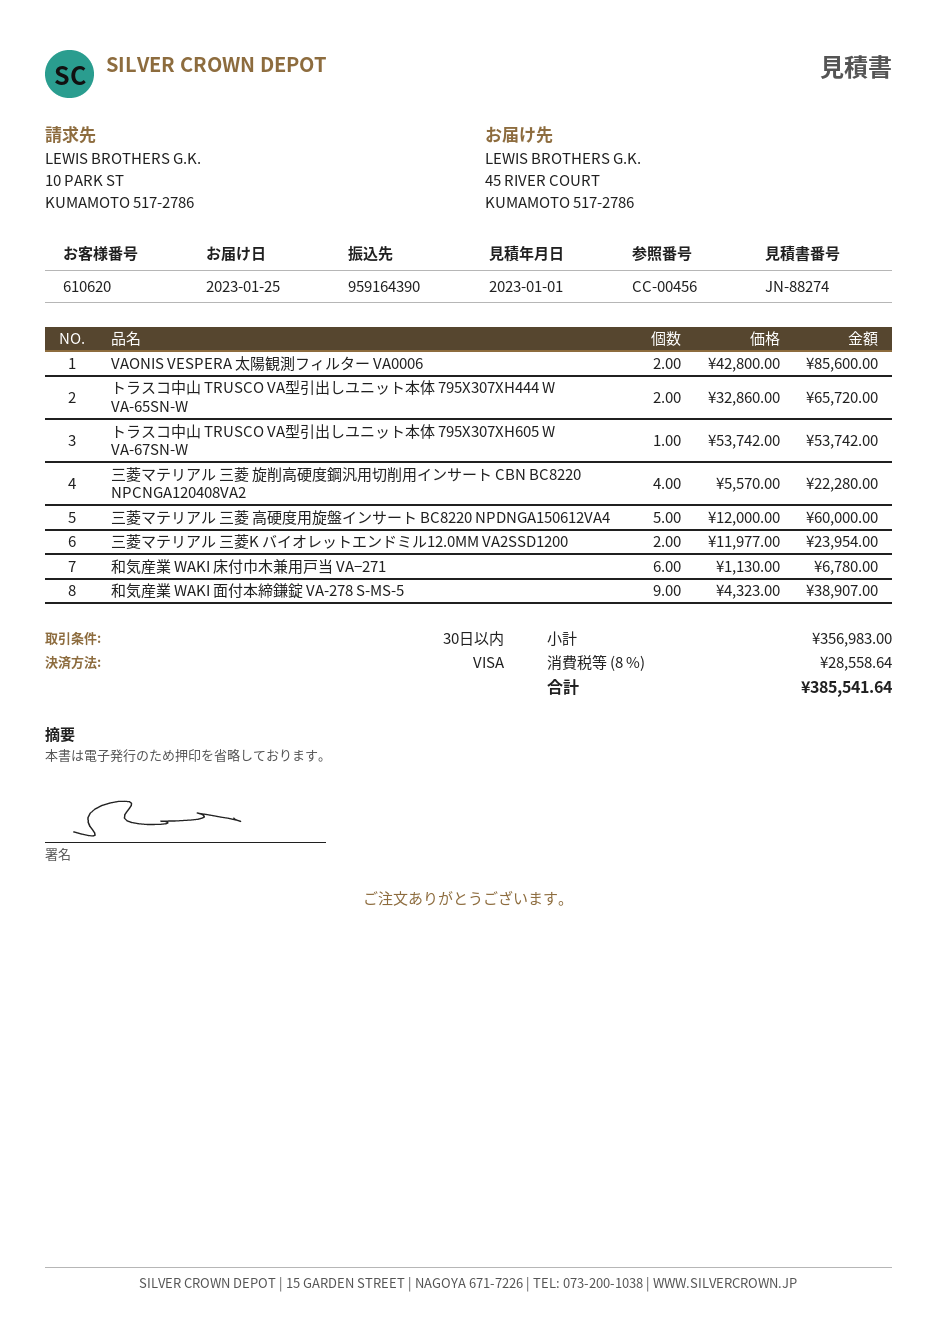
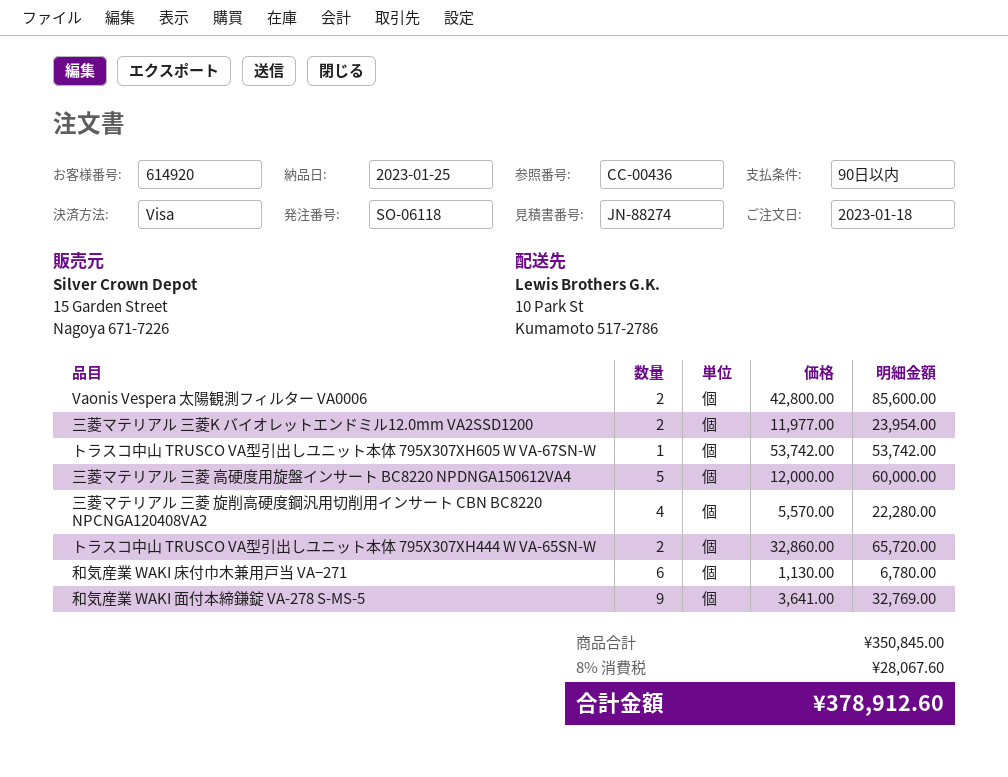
payment terms: 30 days -> 90 days
customer number: 610620 -> 614920
reference: CC-00456 -> CC-00436
ship to: 45 RIVER COURT, KUMAMOTO 517-2786 -> 10 Park St, Kumamoto 517-2786
和気産業 WAKI 面付本締鎌錠 VA-278 S-MS-5: 9 x 4323.00 = 38907.00 -> 9 x 3641.00 = 32769.00
subtotal: 356983.00 -> 350845.00
tax: 8% = 28558.64 -> 8% = 28067.60
total: 385541.64 -> 378912.60

